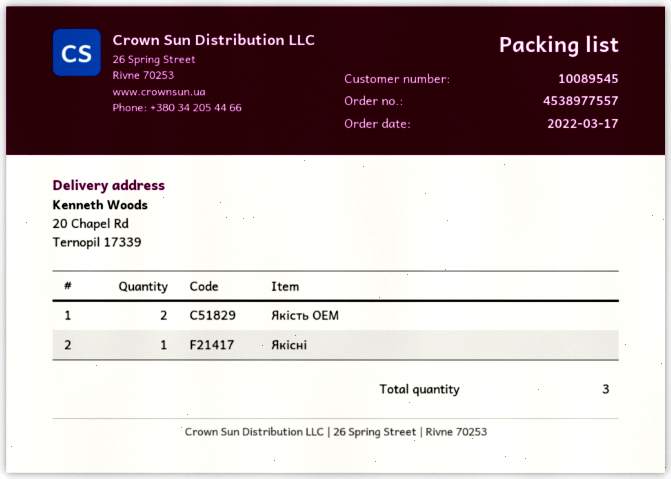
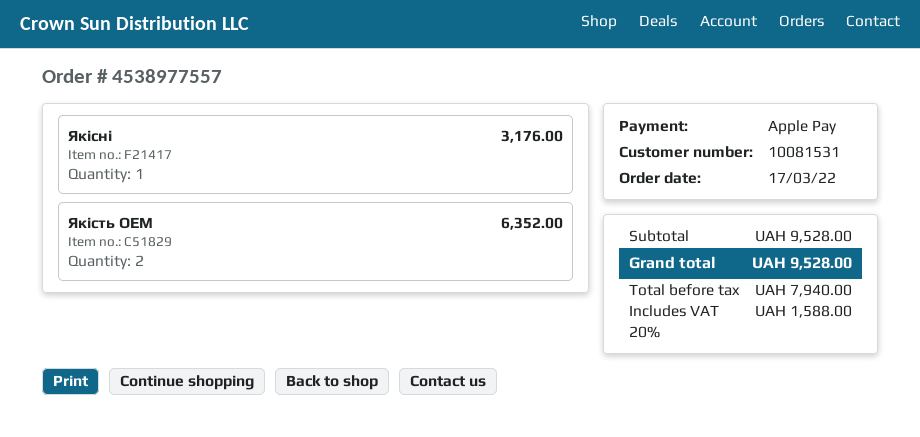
customer number: 10089545 -> 10081531

